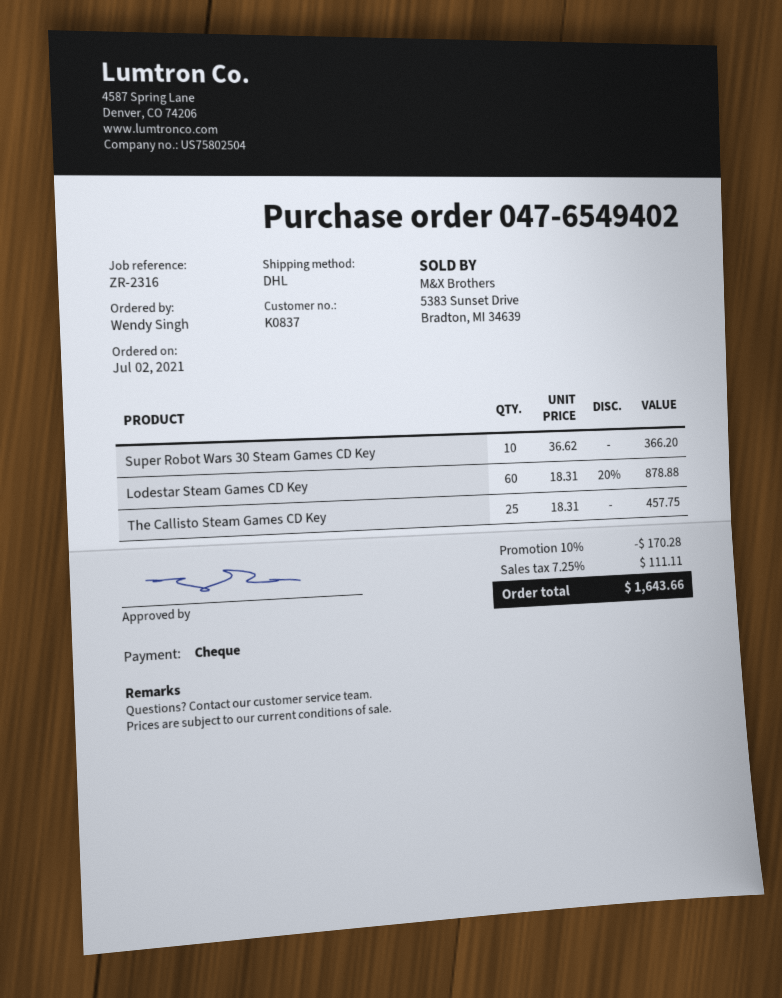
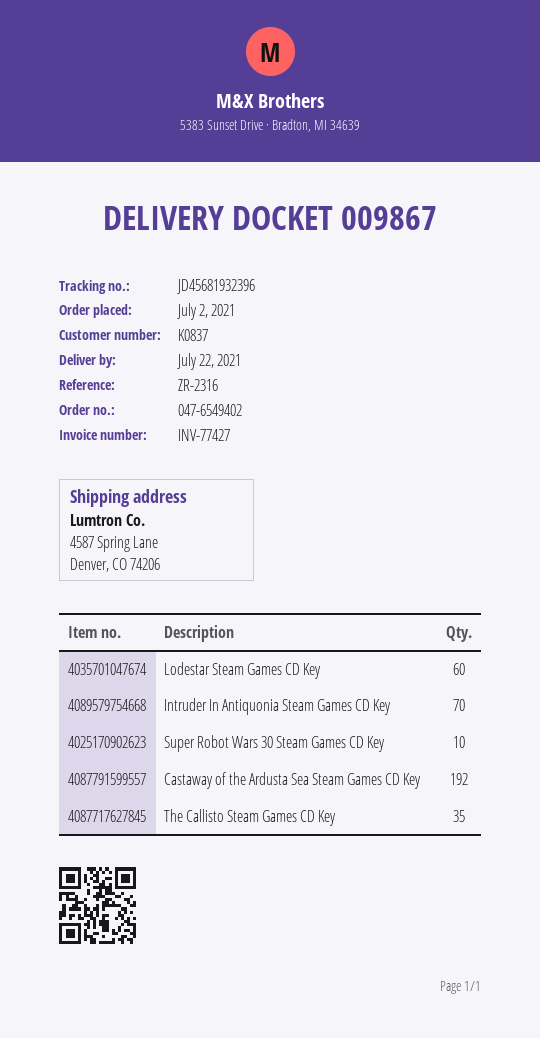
The Callisto Steam Games CD Key: 25 -> 35
Intruder In Antiquonia Steam Games CD Key: none -> 70
Castaway of the Ardusta Sea Steam Games CD Key: none -> 192

